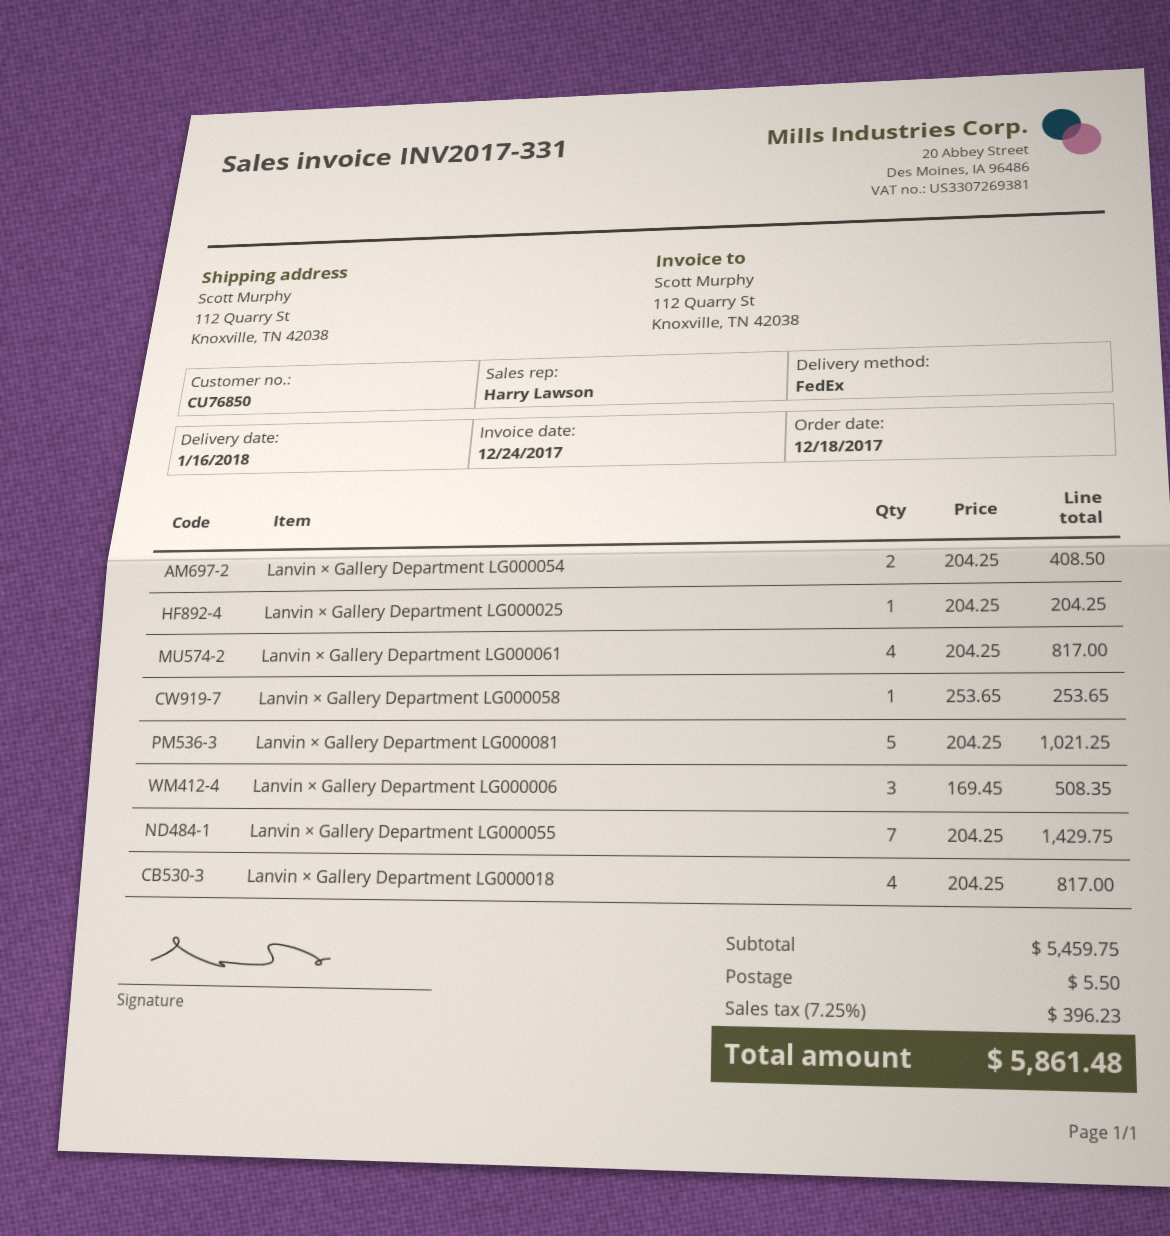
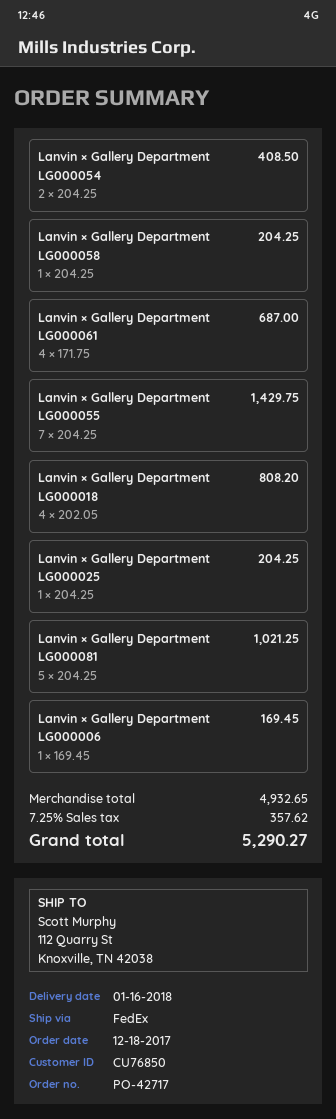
Lanvin × Gallery Department LG000061: 4 x 204.25 = 817.00 -> 4 x 171.75 = 687.00
Lanvin × Gallery Department LG000058: 1 x 253.65 = 253.65 -> 1 x 204.25 = 204.25
Lanvin × Gallery Department LG000006: 3 x 169.45 = 508.35 -> 1 x 169.45 = 169.45
Lanvin × Gallery Department LG000018: 4 x 204.25 = 817.00 -> 4 x 202.05 = 808.20
subtotal: 5459.75 -> 4932.65
shipping: 5.50 -> none
tax: 7.25% = 396.23 -> 7.25% = 357.62
total: 5861.48 -> 5290.27

